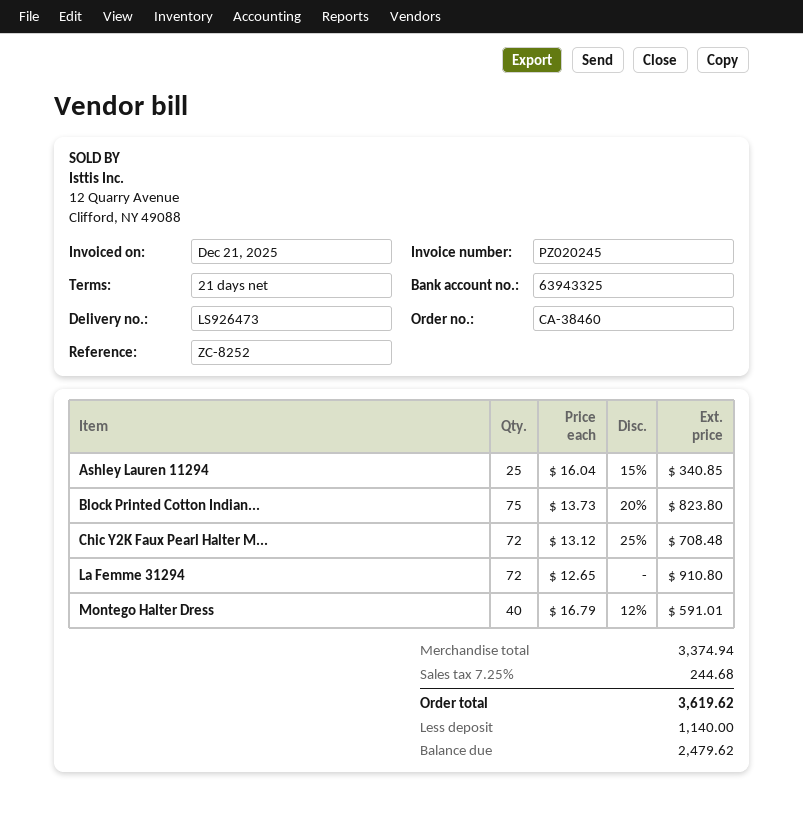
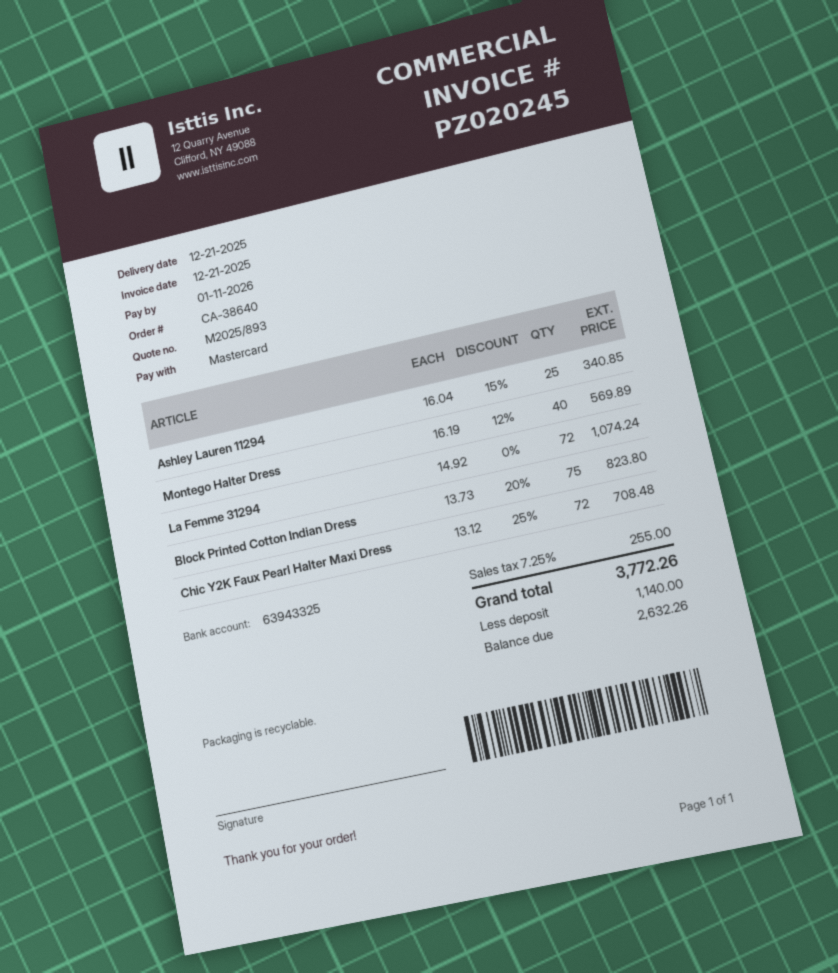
order number: CA-38460 -> CA-38640
La Femme 31294: 72 x 12.65 = 910.80 -> 72 x 14.92 = 1074.24
Montego Halter Dress: 40 x 16.79 - 12% = 591.01 -> 40 x 16.19 - 12% = 569.89
tax: 7.25% = 244.68 -> 7.25% = 255.00
total: 3619.62 -> 3772.26
balance: 2479.62 -> 2632.26

